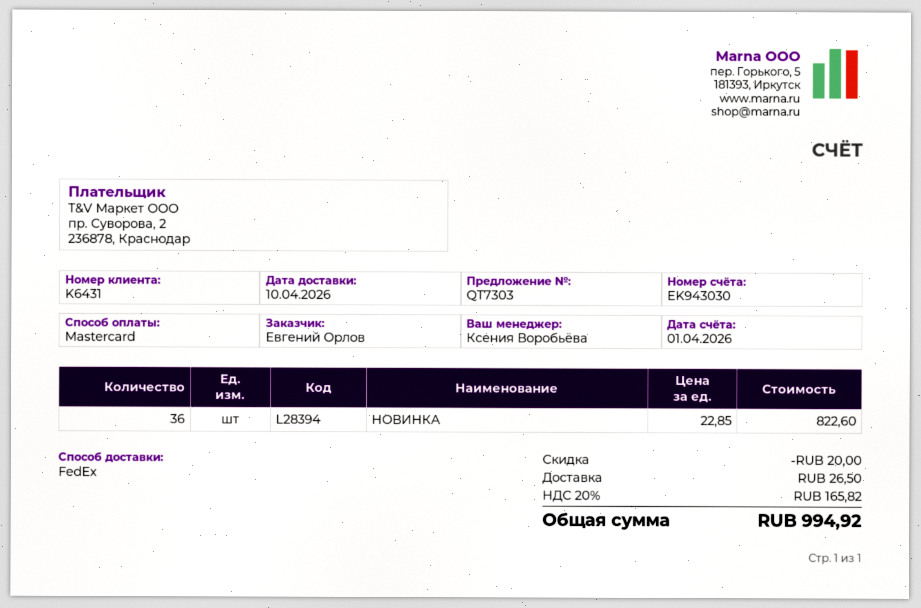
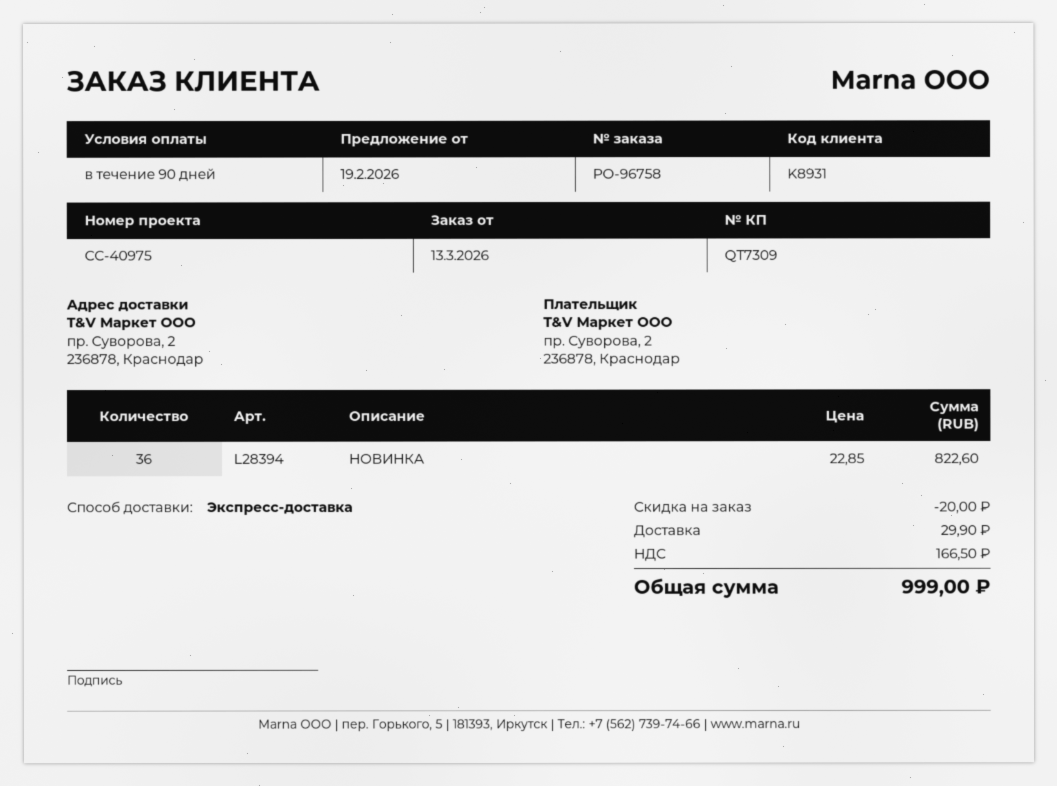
quote number: QT7303 -> QT7309
customer number: K6431 -> K8931
shipping method: FedEx -> express
shipping: 26.50 -> 29.90
tax: 165.82 -> 166.50
total: 994.92 -> 999.00

